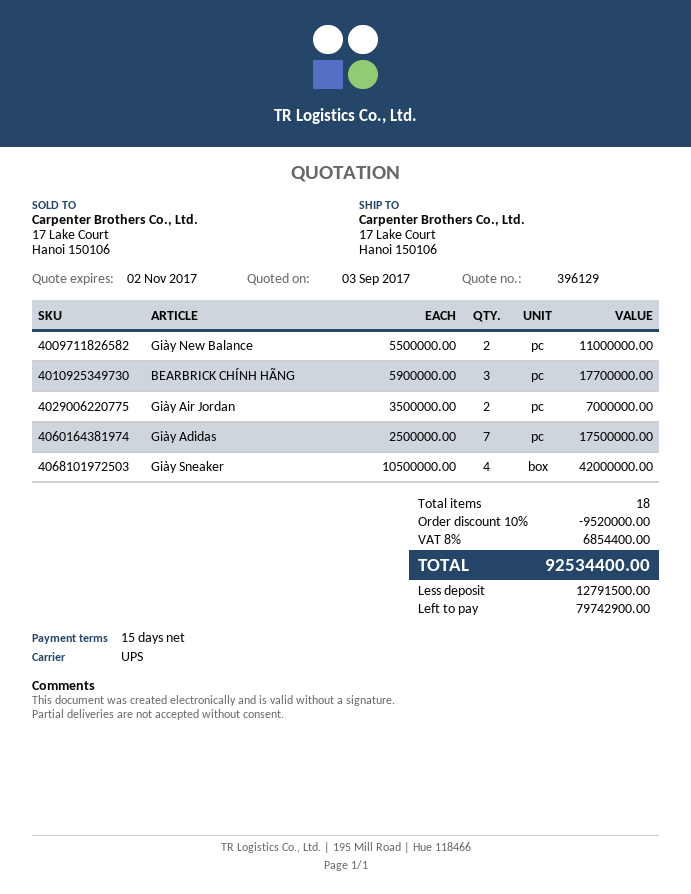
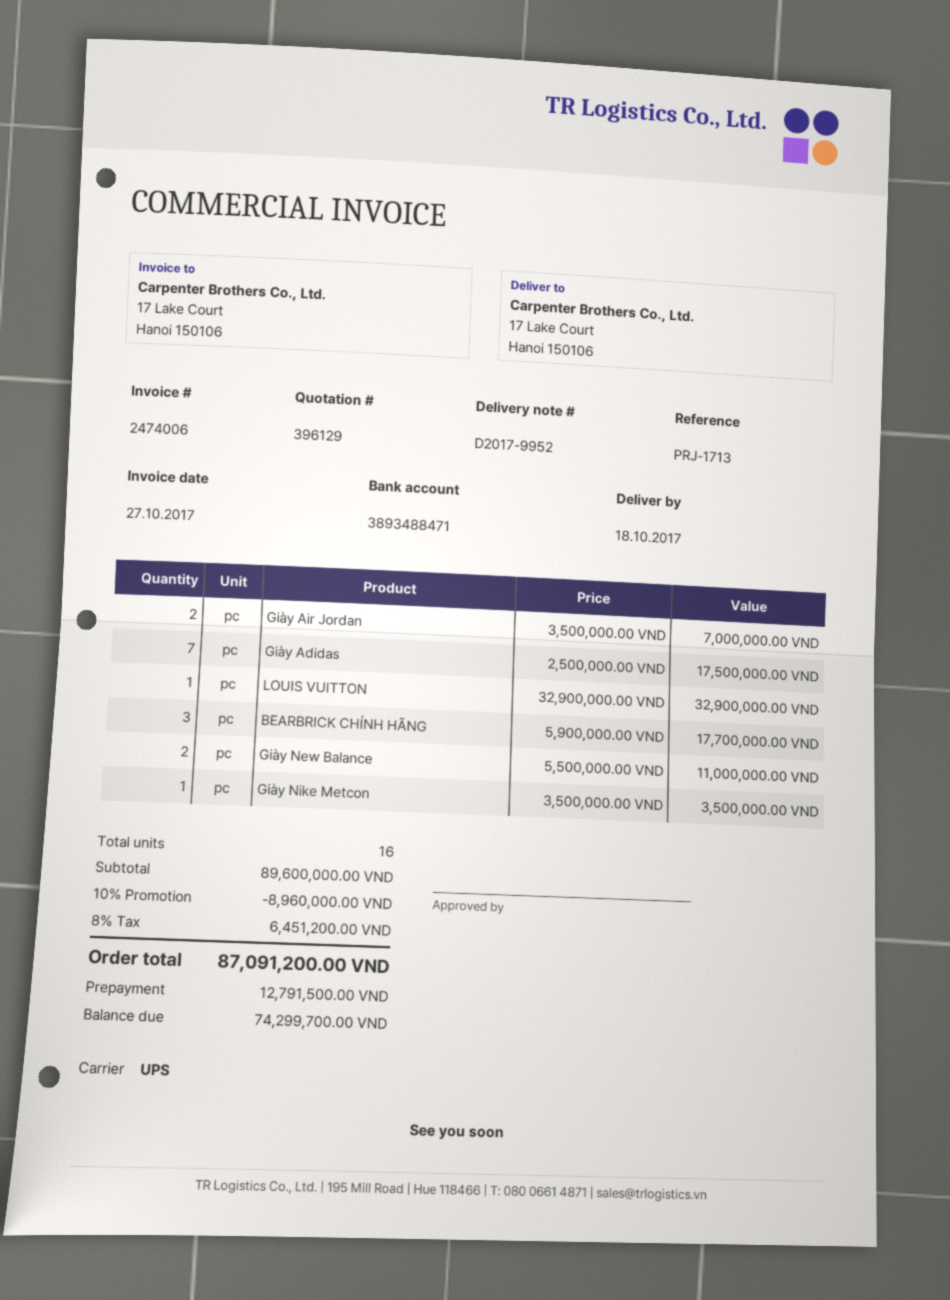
Giày Sneaker: 4 x 10500000.00 = 42000000.00 -> none
LOUIS VUITTON: none -> 1 x 32900000.00 = 32900000.00
Giày Nike Metcon: none -> 1 x 3500000.00 = 3500000.00
total quantity: 18 -> 16
discount: 10% = 9520000.00 -> 10% = 8960000.00
tax: 8% = 6854400.00 -> 8% = 6451200.00
total: 92534400.00 -> 87091200.00
balance: 79742900.00 -> 74299700.00

